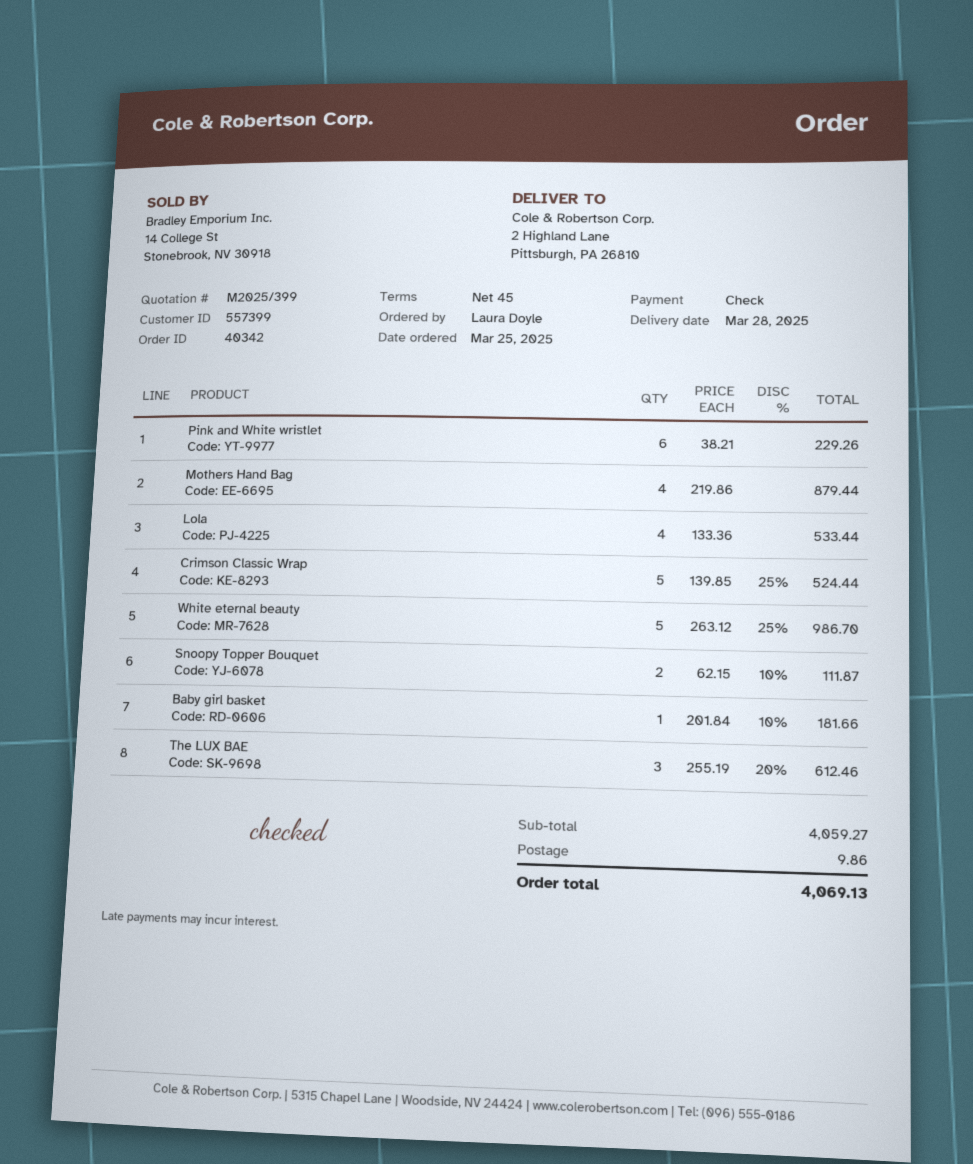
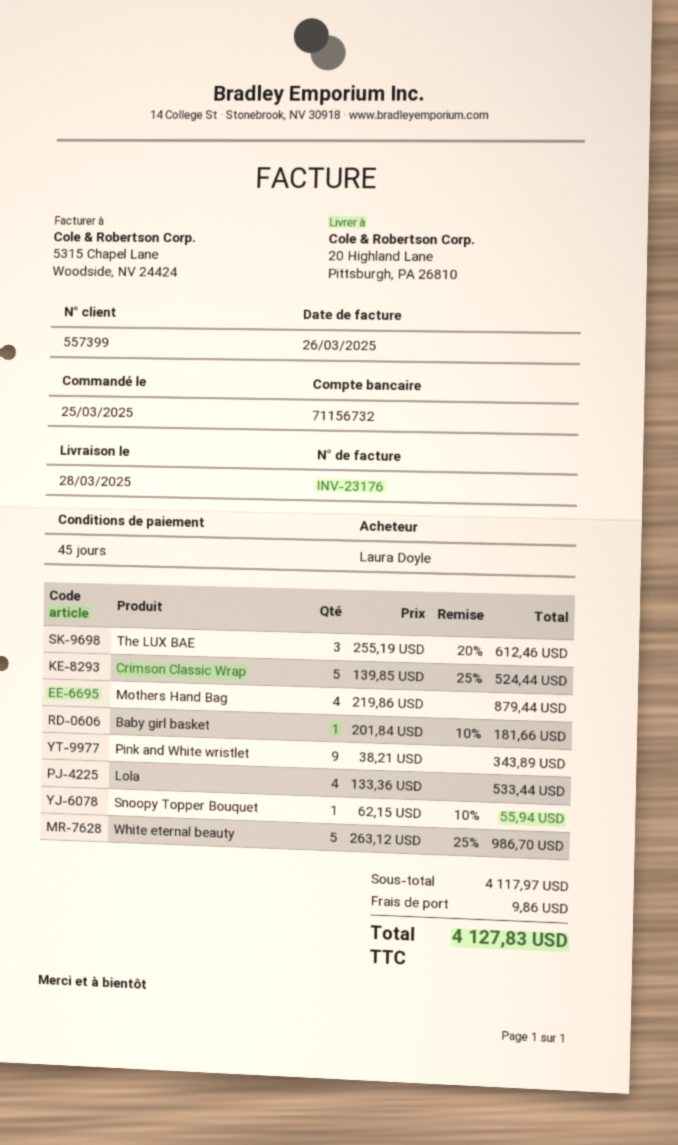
ship to: 2 Highland Lane, Pittsburgh, PA 26810 -> 20 Highland Lane, Pittsburgh, PA 26810
Pink and White wristlet: 6 x 38.21 = 229.26 -> 9 x 38.21 = 343.89
Snoopy Topper Bouquet: 2 x 62.15 - 10% = 111.87 -> 1 x 62.15 - 10% = 55.94
subtotal: 4059.27 -> 4117.97
total: 4069.13 -> 4127.83

